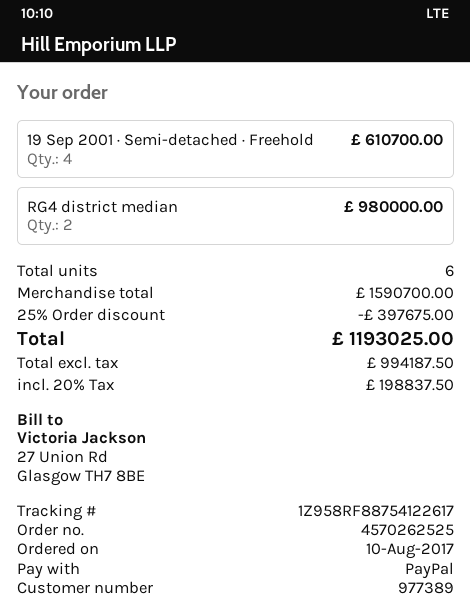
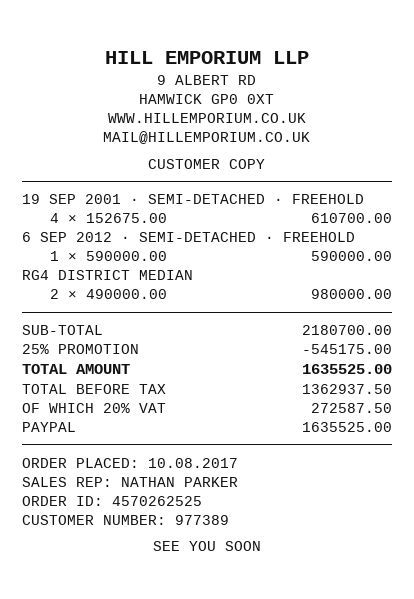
6 SEP 2012 · SEMI-DETACHED · FREEHOLD: none -> 1 for 590000.00
subtotal: 1590700.00 -> 2180700.00
discount: 25% = 397675.00 -> 25% = 545175.00
net: 994187.50 -> 1362937.50
tax: 20% = 198837.50 -> 20% = 272587.50
total: 1193025.00 -> 1635525.00

